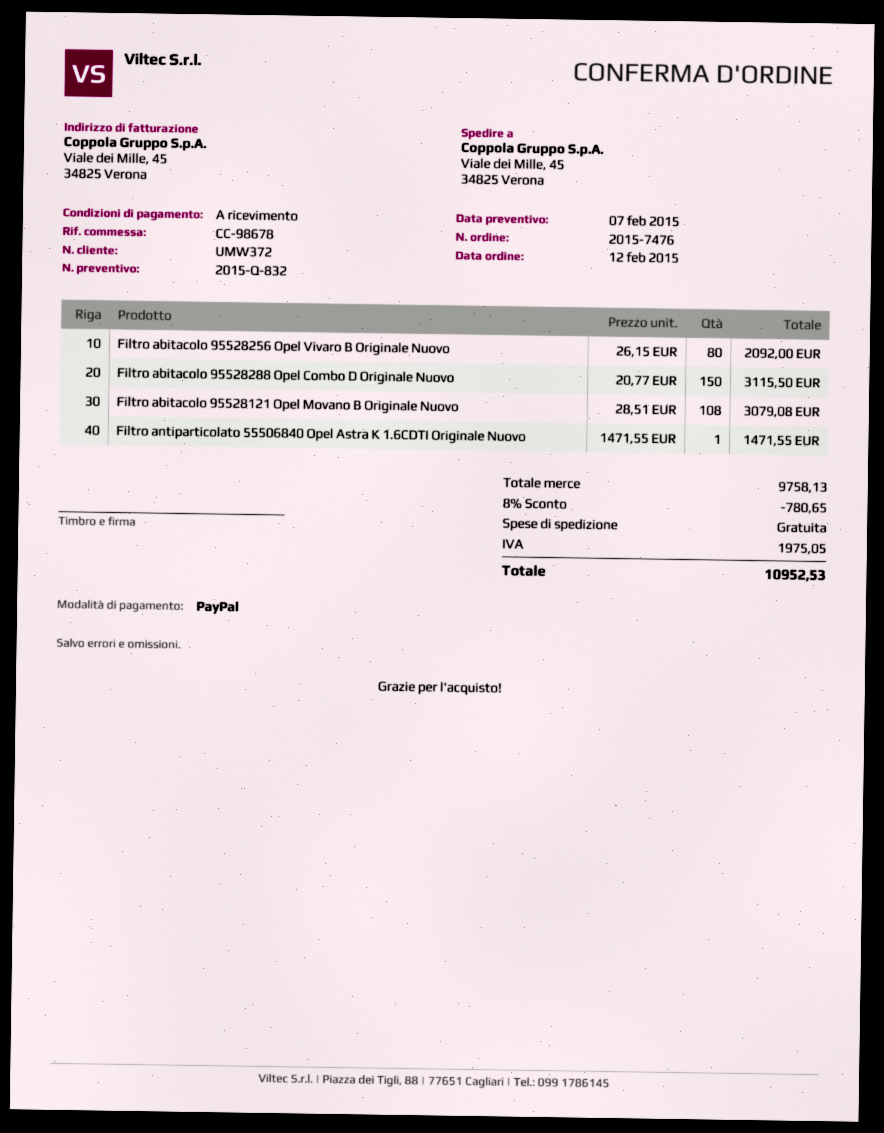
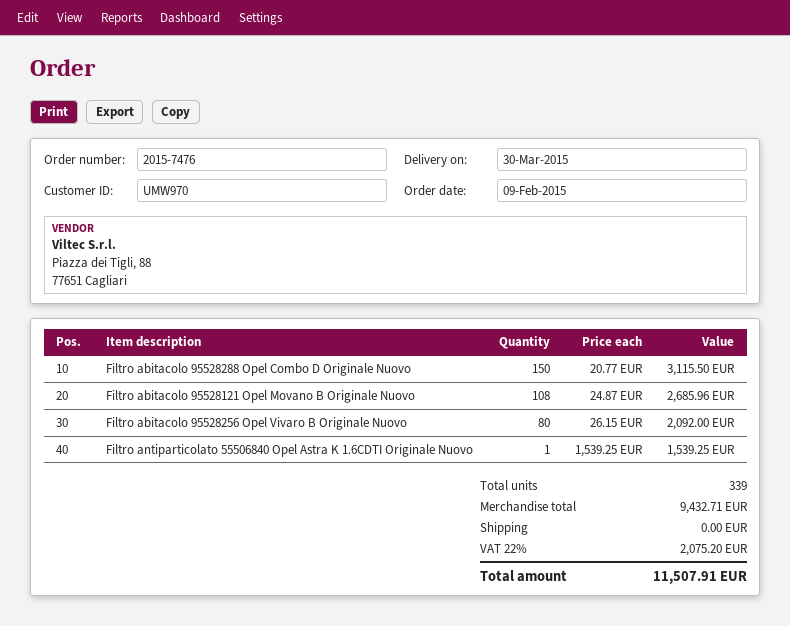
order date: 2015-02-12 -> 2015-02-09
customer number: UMW372 -> UMW970
Filtro abitacolo 95528121 Opel Movano B Originale Nuovo: 108 x 28.51 = 3079.08 -> 108 x 24.87 = 2685.96
Filtro antiparticolato 55506840 Opel Astra K 1.6CDTI Originale Nuovo: 1 x 1471.55 = 1471.55 -> 1 x 1539.25 = 1539.25
subtotal: 9758.13 -> 9432.71
discount: 8% = 780.65 -> none
tax: 1975.05 -> 2075.20
total: 10952.53 -> 11507.91

